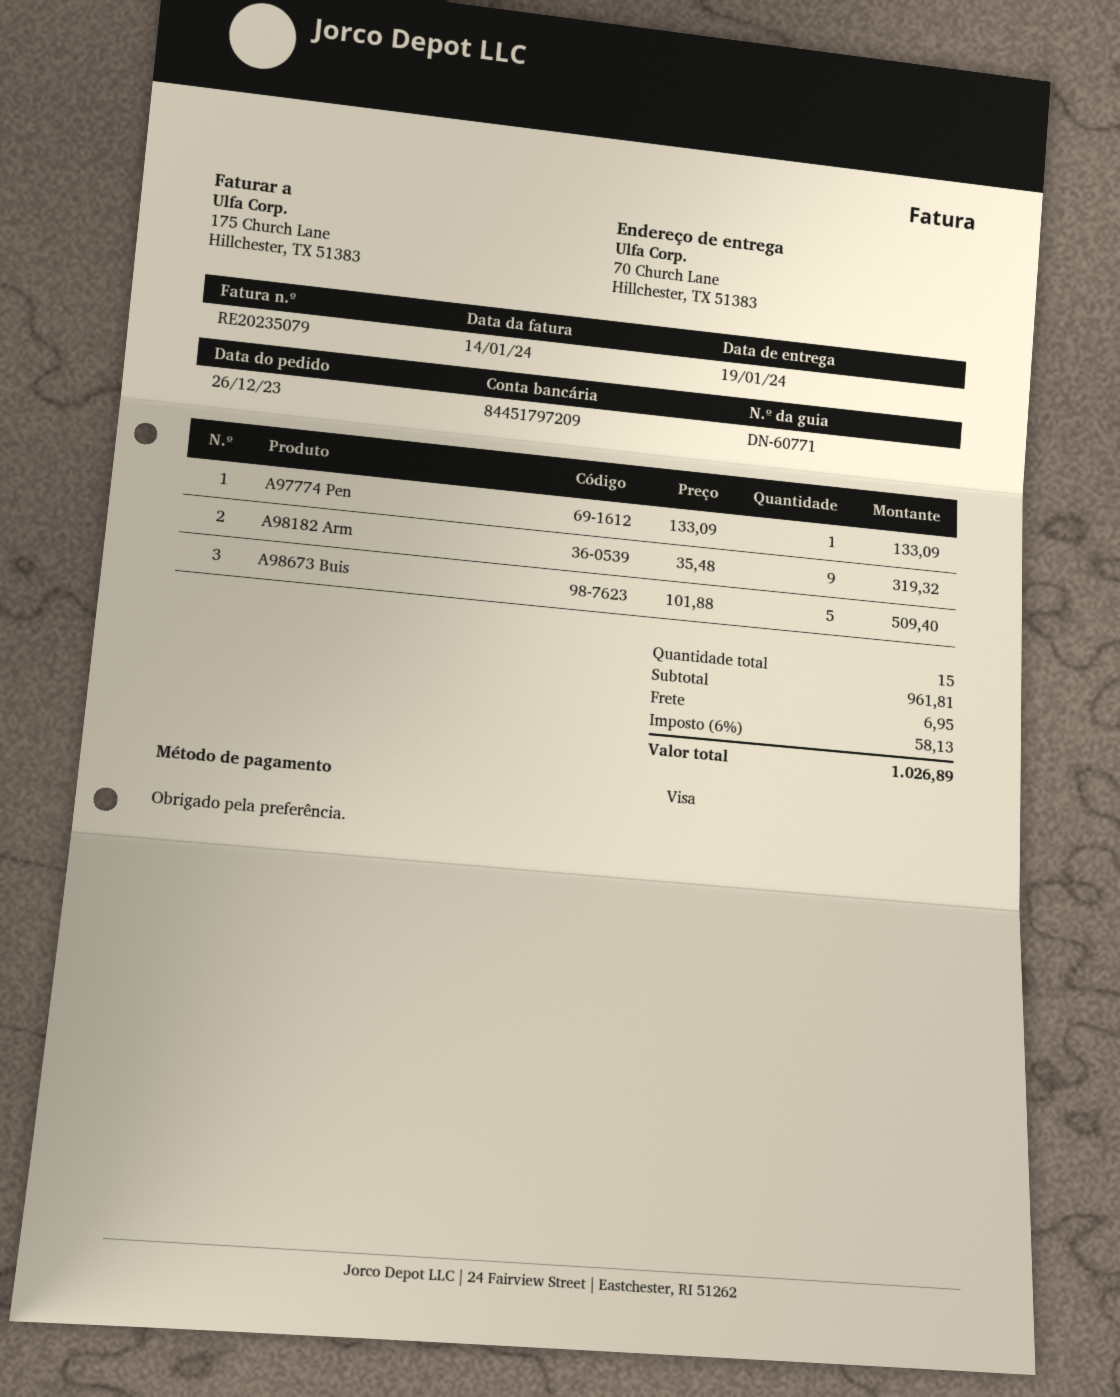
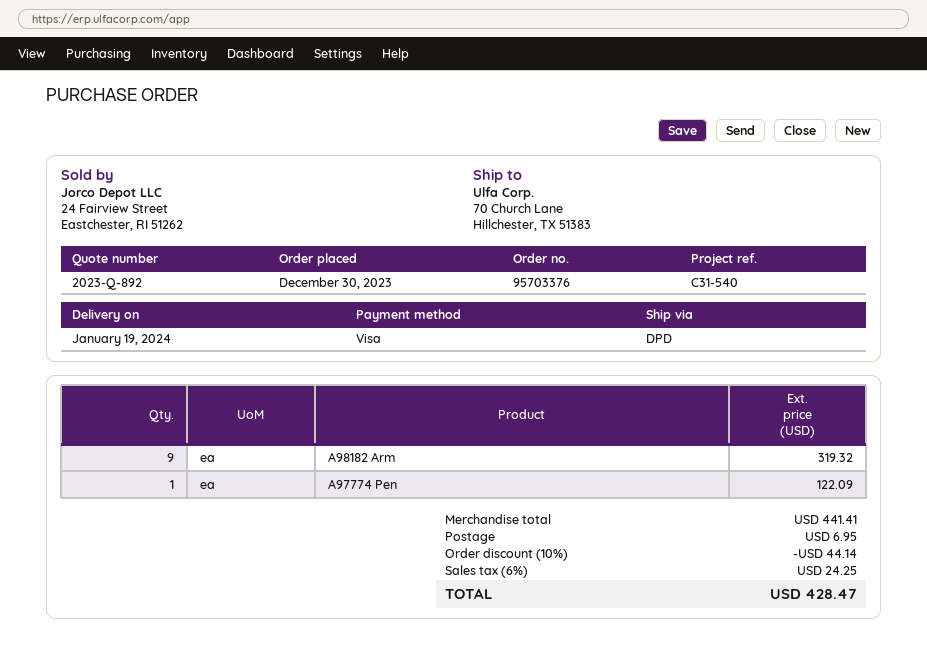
order date: 2023-12-26 -> 2023-12-30
A97774 Pen: 1 for 133.09 -> 1 for 122.09
A98673 Buis: 5 for 509.40 -> none
subtotal: 961.81 -> 441.41
discount: none -> 10% = 44.14
tax: 6% = 58.13 -> 6% = 24.25
total: 1026.89 -> 428.47

